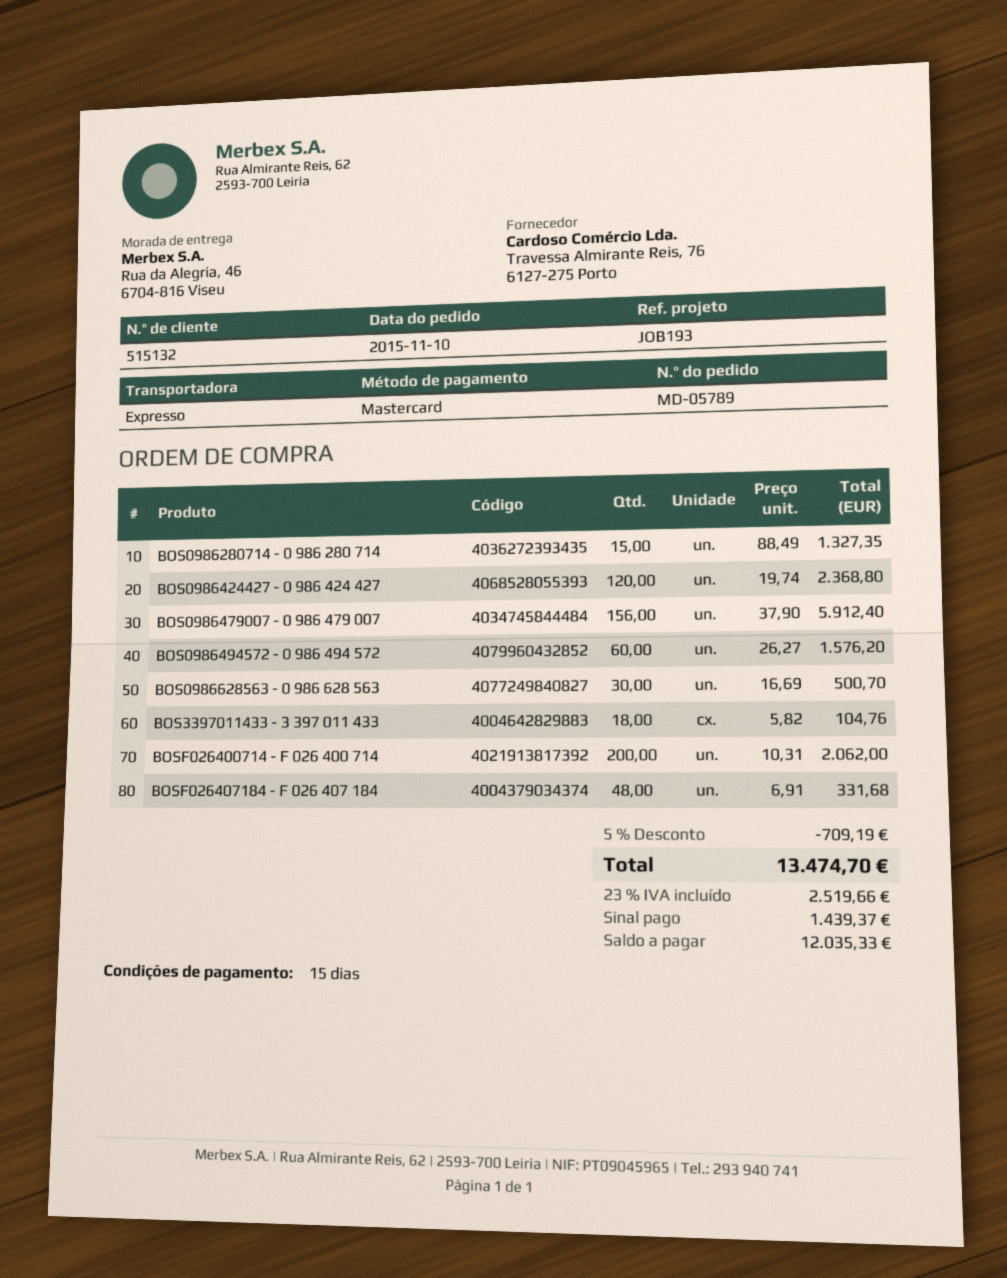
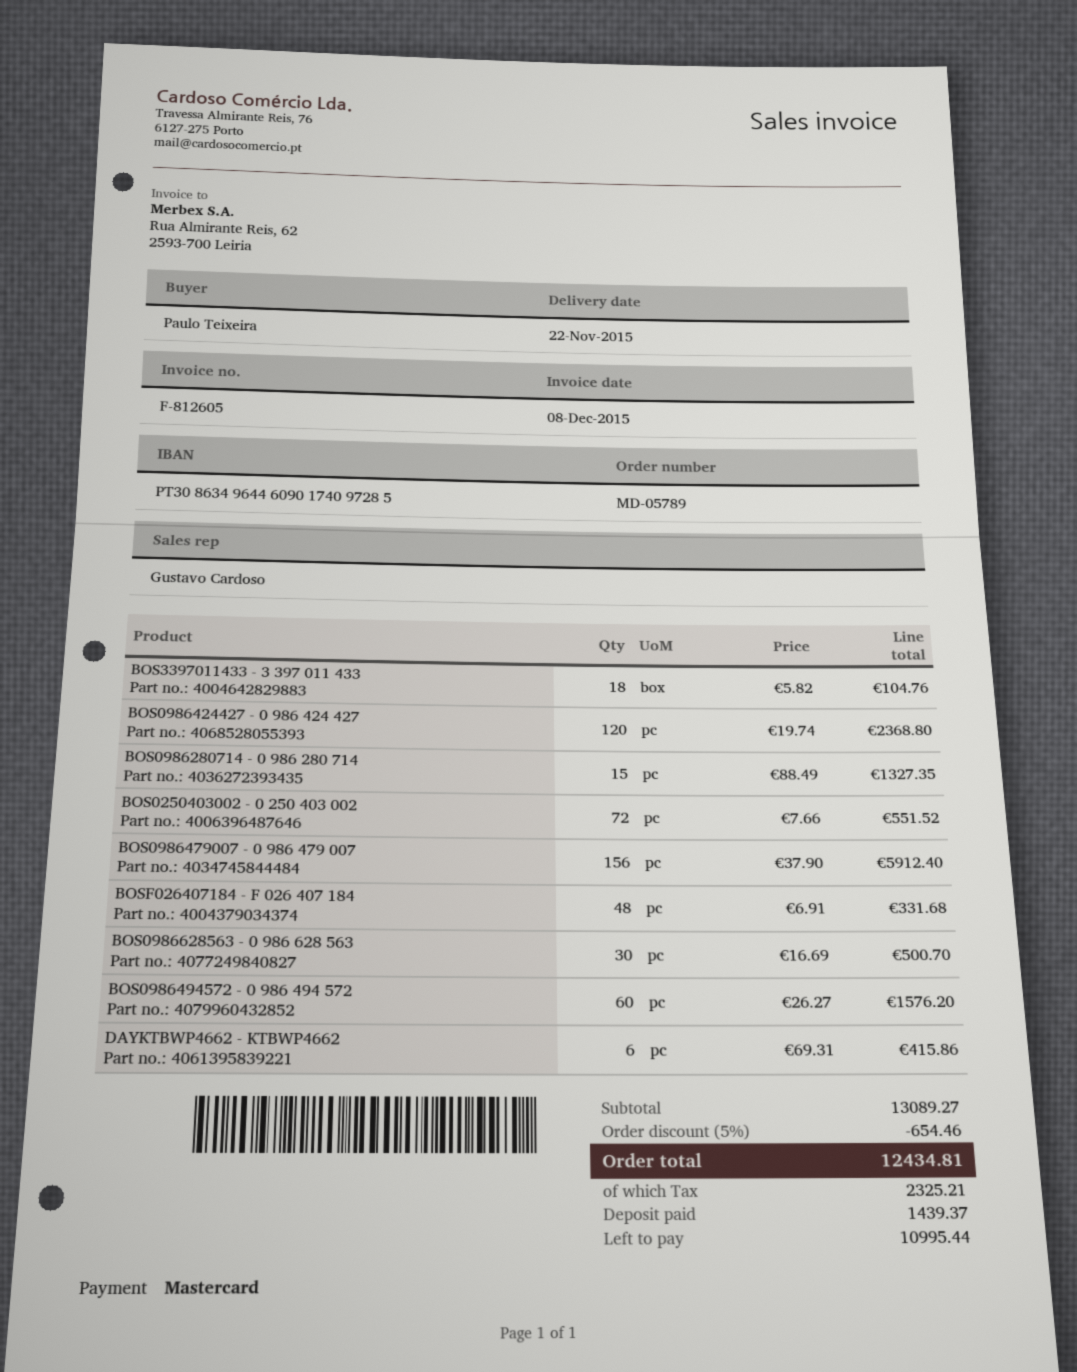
BOSF026400714 - F 026 400 714: 200 x 10.31 = 2062.00 -> none
BOS0250403002 - 0 250 403 002: none -> 72 x 7.66 = 551.52
DAYKTBWP4662 - KTBWP4662: none -> 6 x 69.31 = 415.86
discount: 5% = 709.19 -> 5% = 654.46
tax: 2519.66 -> 2325.21
total: 13474.70 -> 12434.81
balance: 12035.33 -> 10995.44

